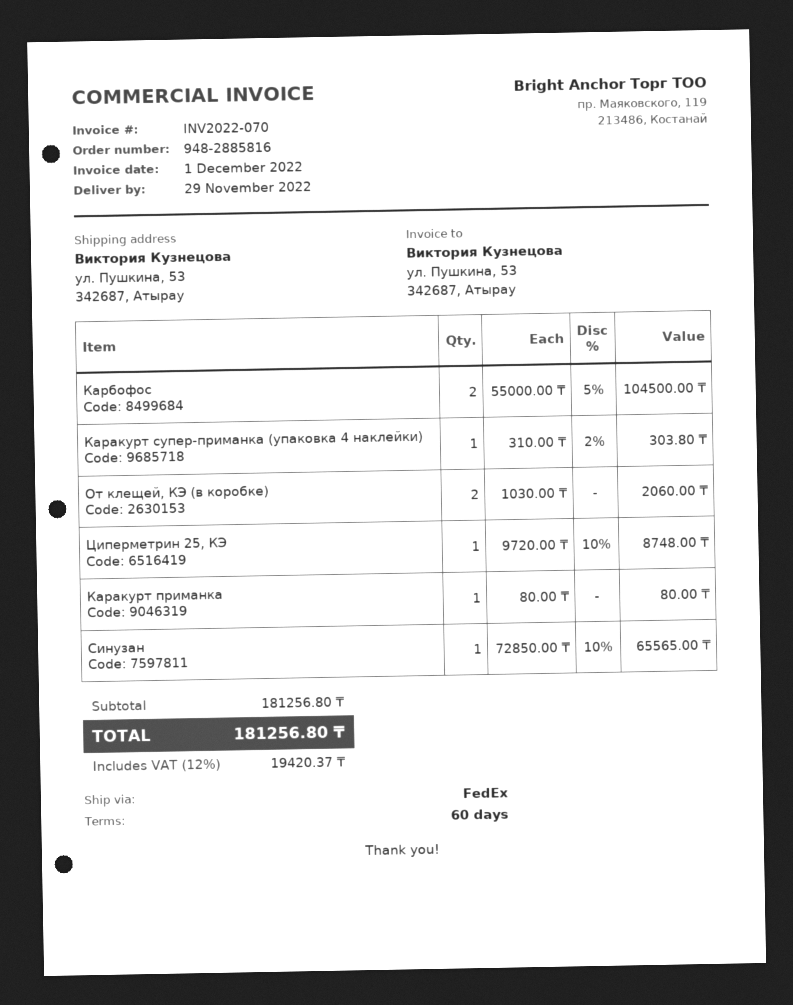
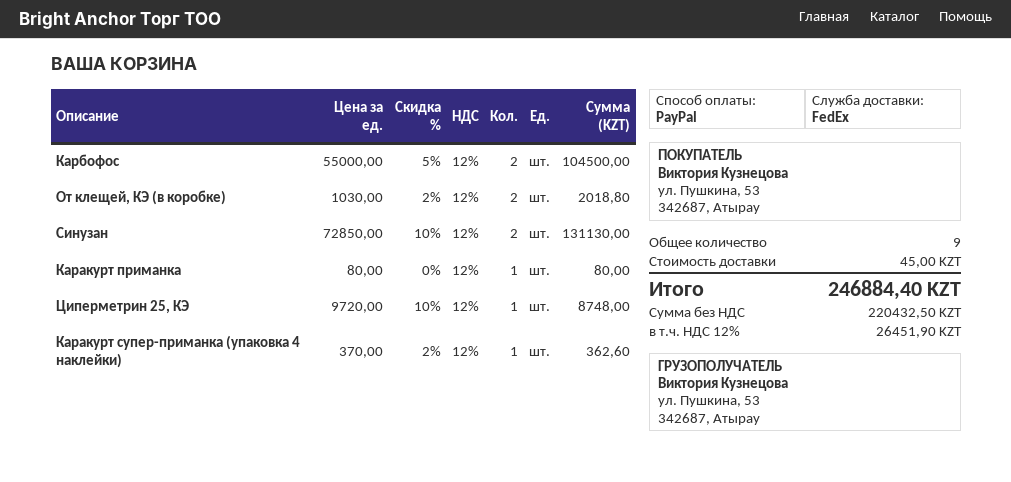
Каракурт супер-приманка (упаковка 4 наклейки): 1 x 310.00 - 2% = 303.80 -> 1 x 370.00 - 2% = 362.60
От клещей, КЭ (в коробке): 2 x 1030.00 = 2060.00 -> 2 x 1030.00 - 2% = 2018.80
Синузан: 1 x 72850.00 - 10% = 65565.00 -> 2 x 72850.00 - 10% = 131130.00
shipping: none -> 45.00
tax: 12% = 19420.37 -> 12% = 26451.90
total: 181256.80 -> 246884.40

